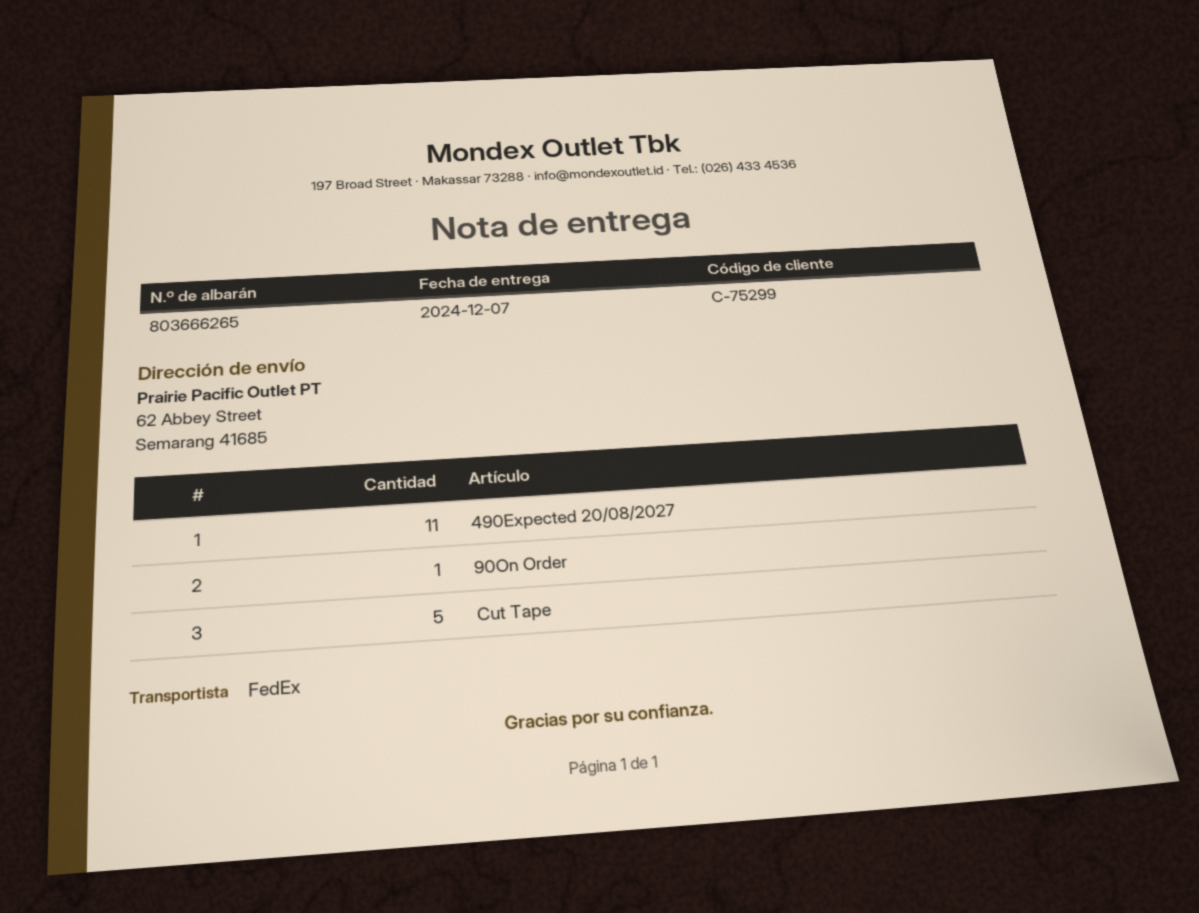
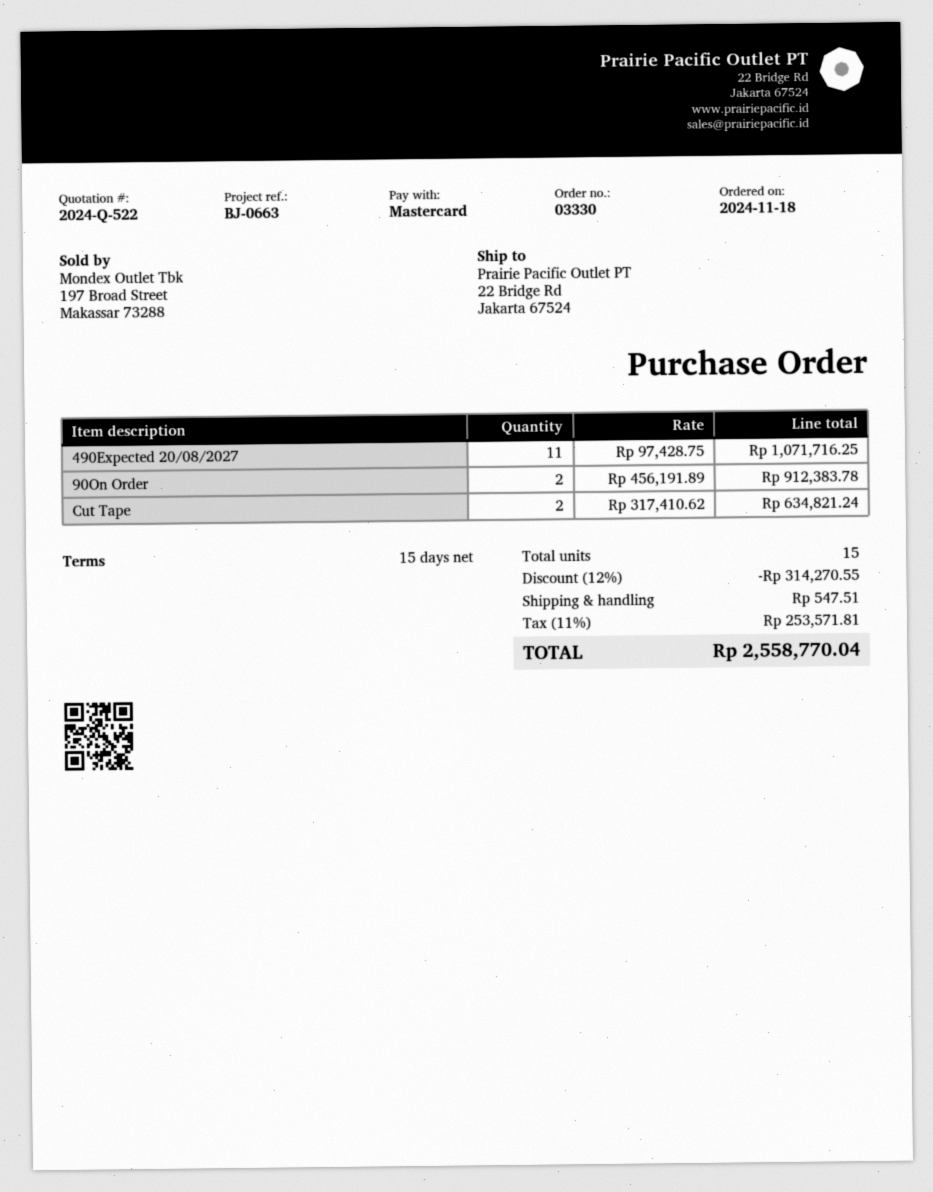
ship to: 62 Abbey Street, Semarang 41685 -> 22 Bridge Rd, Jakarta 67524
90On Order: 1 -> 2
Cut Tape: 5 -> 2

